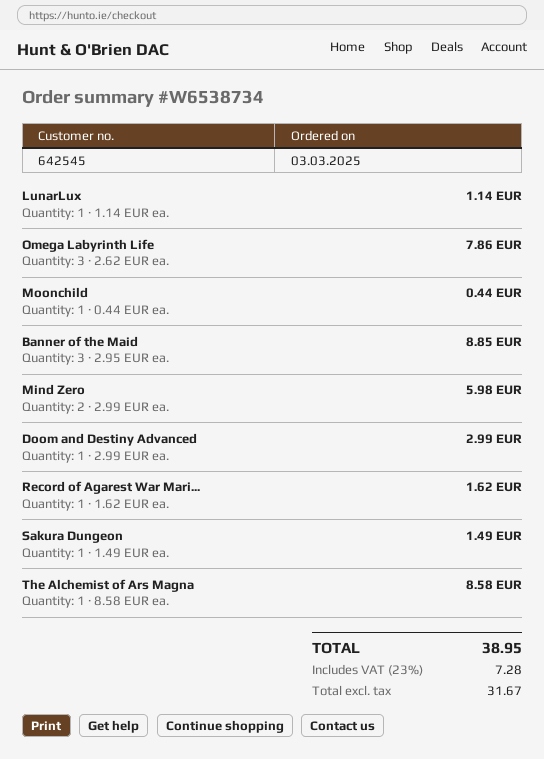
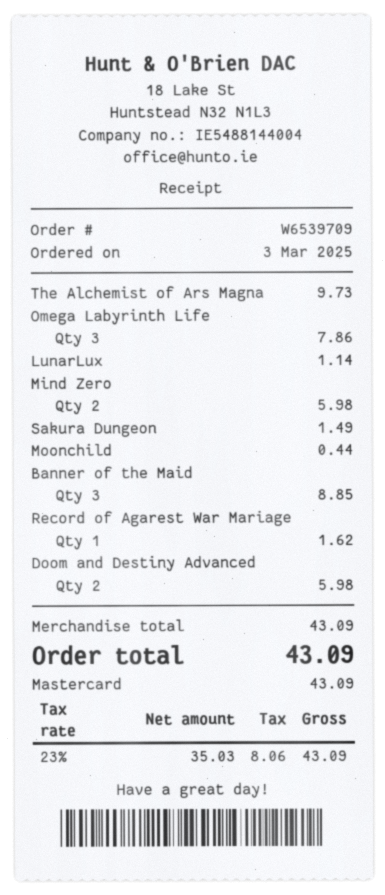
order number: W6538734 -> W6539709
Doom and Destiny Advanced: 1 for 2.99 -> 2 for 5.98
The Alchemist of Ars Magna: 1 for 8.58 -> 1 for 9.73
net: 31.67 -> 35.03
tax: 23% = 7.28 -> 23% = 8.06
total: 38.95 -> 43.09

